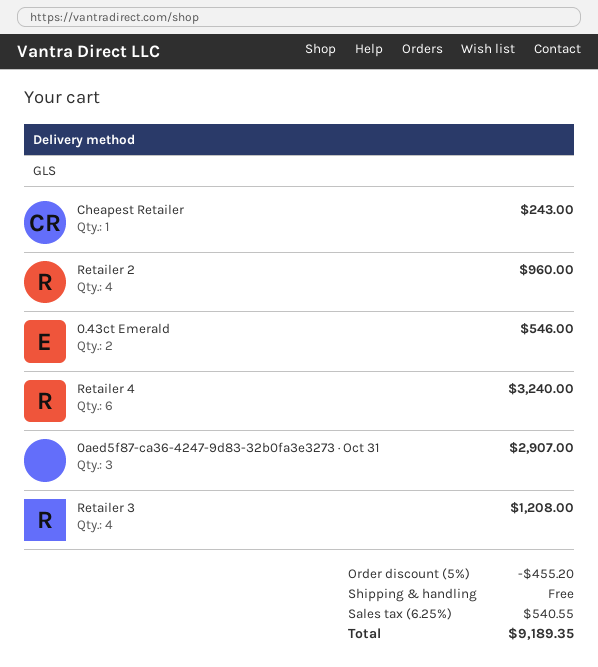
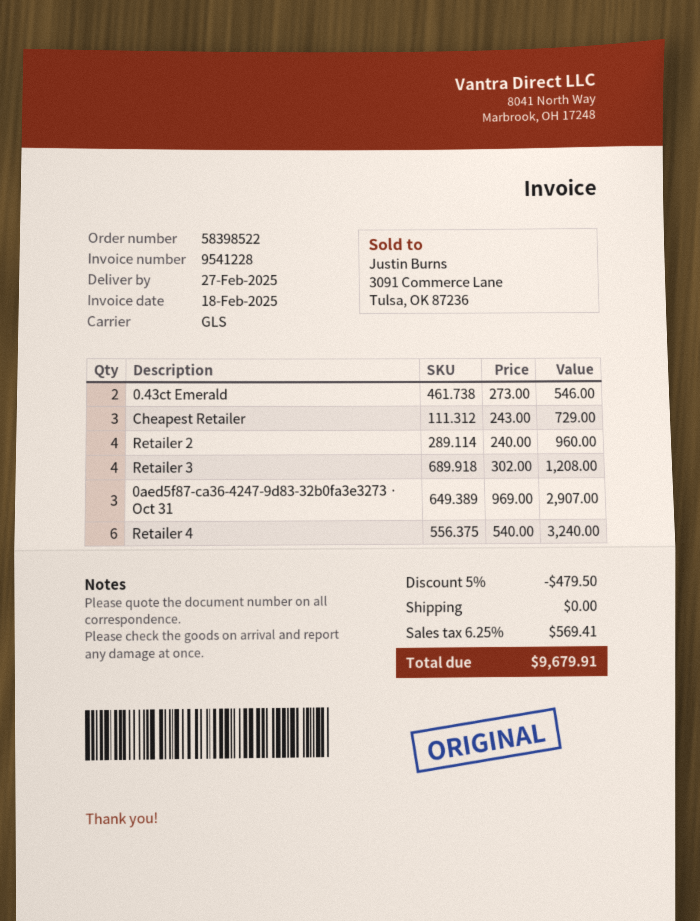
Cheapest Retailer: 1 for 243.00 -> 3 for 729.00
discount: 5% = 455.20 -> 5% = 479.50
tax: 6.25% = 540.55 -> 6.25% = 569.41
total: 9189.35 -> 9679.91

